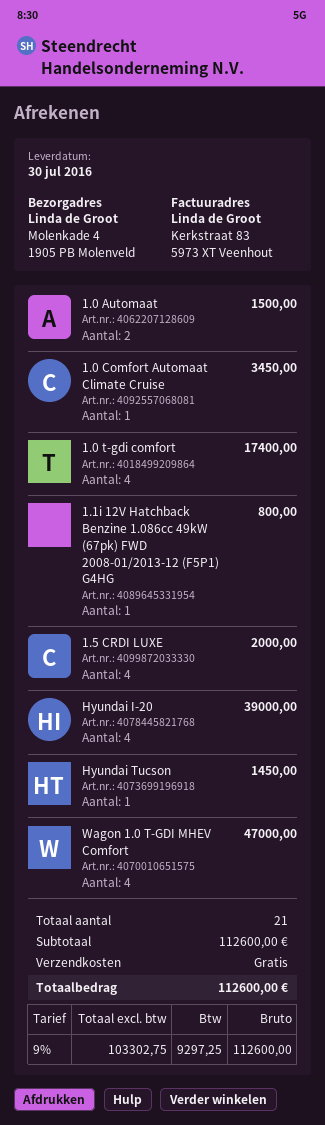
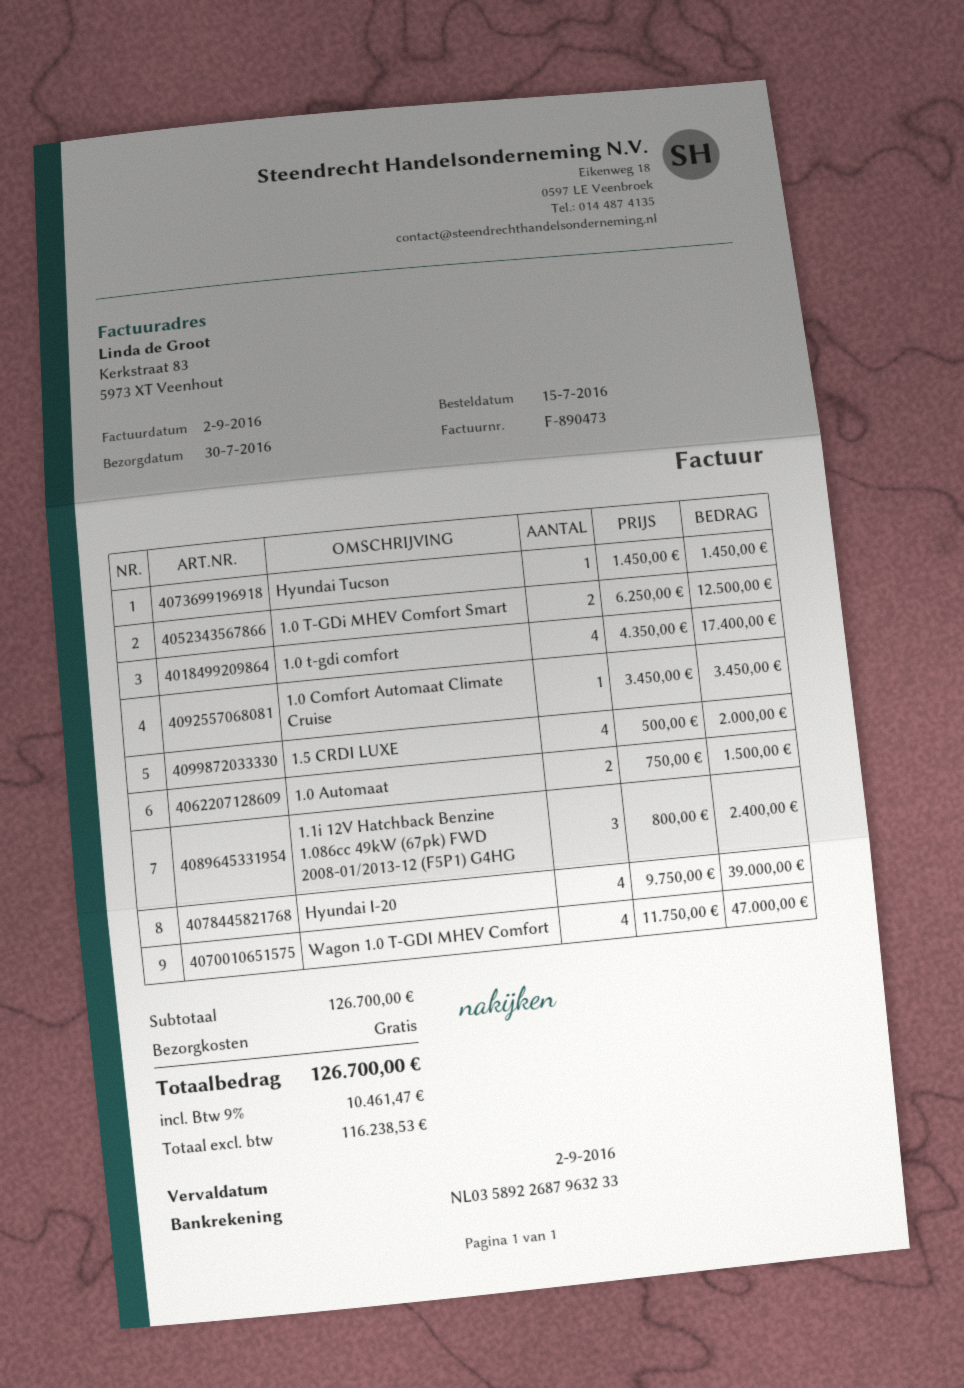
1.1i 12V Hatchback Benzine 1.086cc 49kW (67pk) FWD 2008-01/2013-12 (F5P1) G4HG: 1 for 800.00 -> 3 for 2400.00
1.0 T-GDi MHEV Comfort Smart: none -> 2 for 12500.00
subtotal: 112600.00 -> 126700.00
net: 103302.75 -> 116238.53
tax: 9% = 9297.25 -> 9% = 10461.47
total: 112600.00 -> 126700.00

